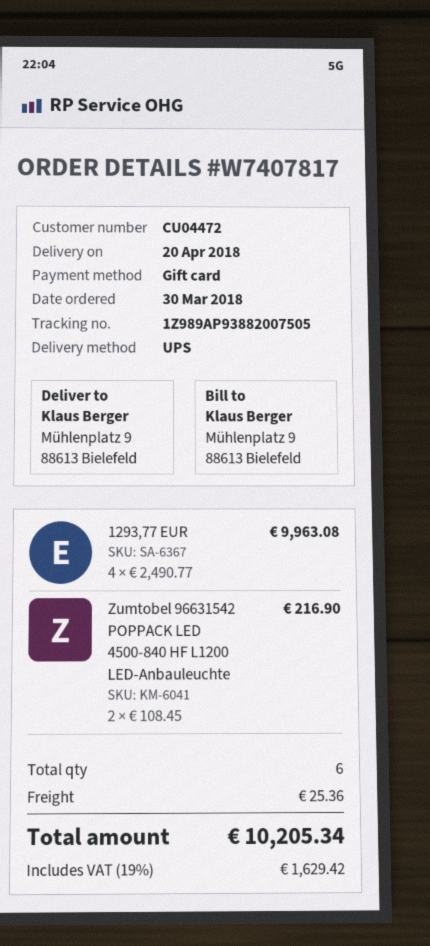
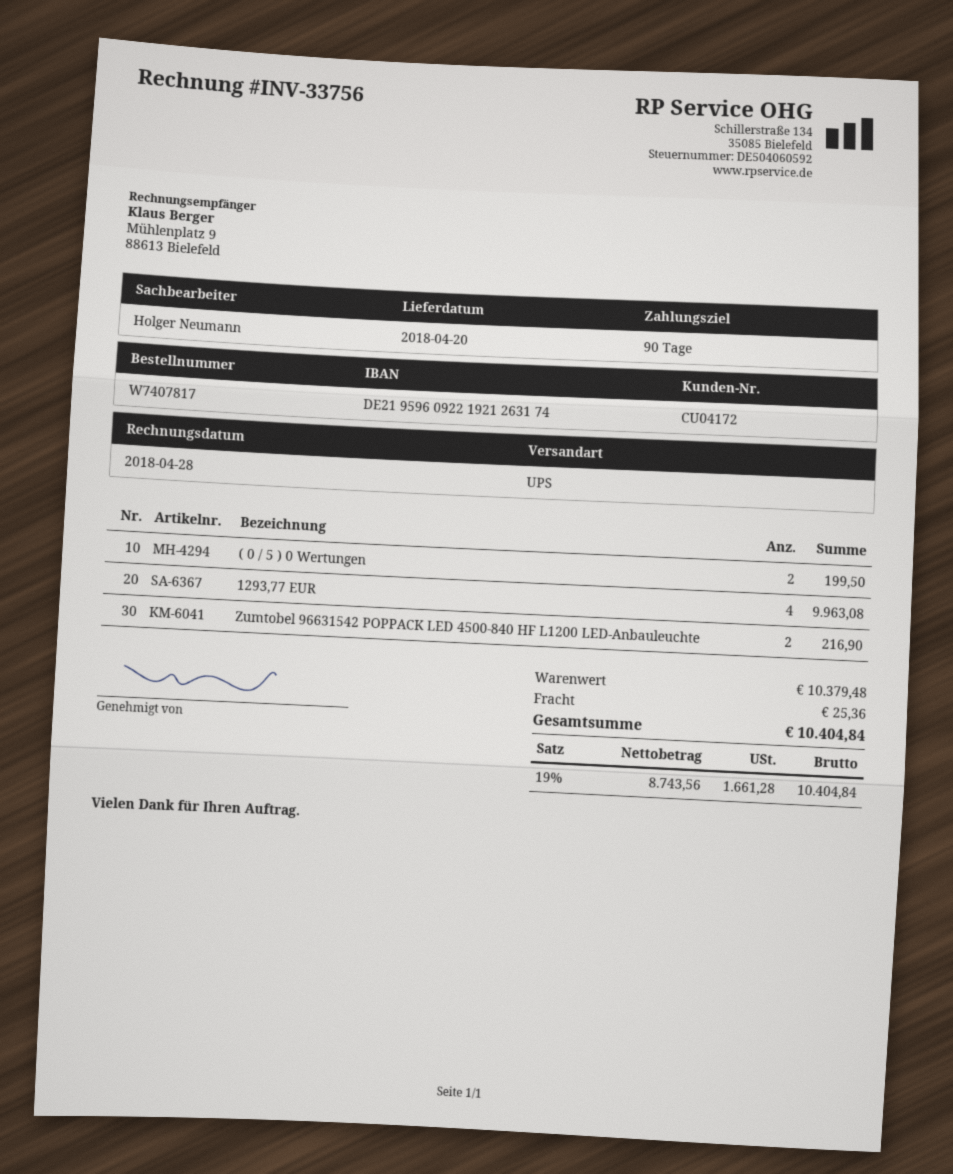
customer number: CU04472 -> CU04172
( 0 / 5 ) 0 Wertungen: none -> 2 for 199.50
tax: 19% = 1629.42 -> 19% = 1661.28
total: 10205.34 -> 10404.84

